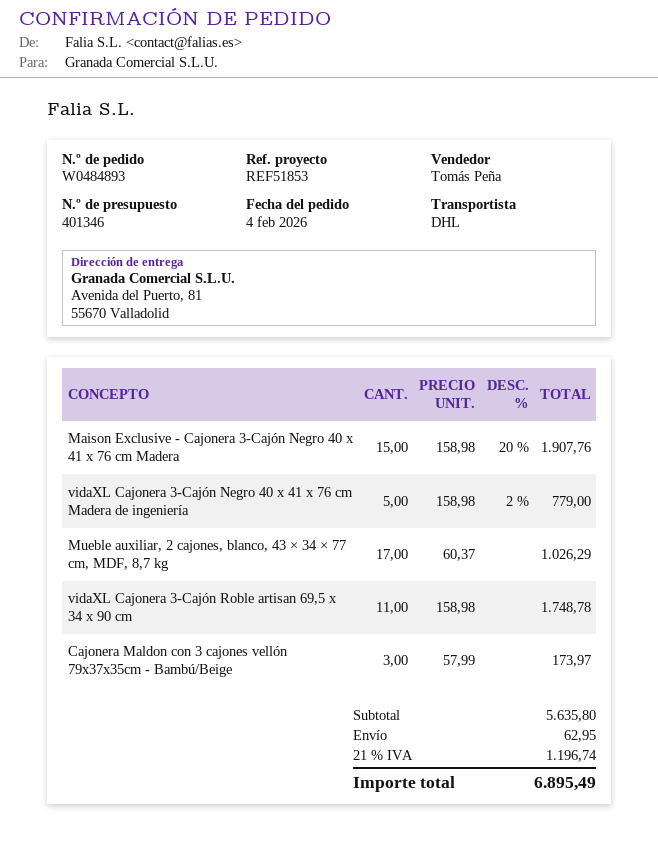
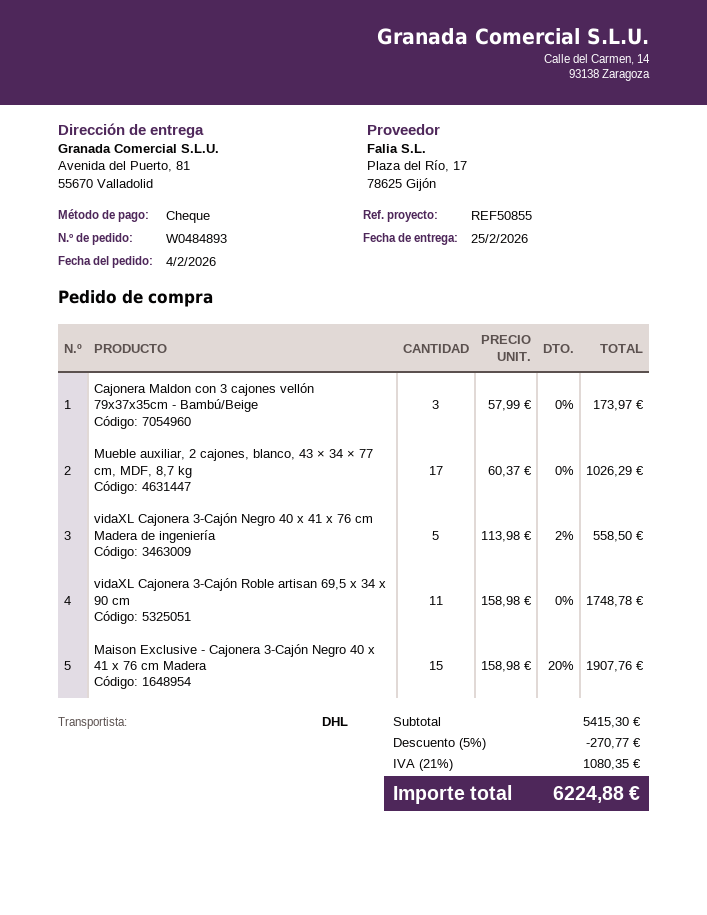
reference: REF51853 -> REF50855
vidaXL Cajonera 3-Cajón Negro 40 x 41 x 76 cm Madera de ingeniería: 5 x 158.98 - 2% = 779.00 -> 5 x 113.98 - 2% = 558.50
subtotal: 5635.80 -> 5415.30
discount: none -> 5% = 270.77
shipping: 62.95 -> none
tax: 21% = 1196.74 -> 21% = 1080.35
total: 6895.49 -> 6224.88

